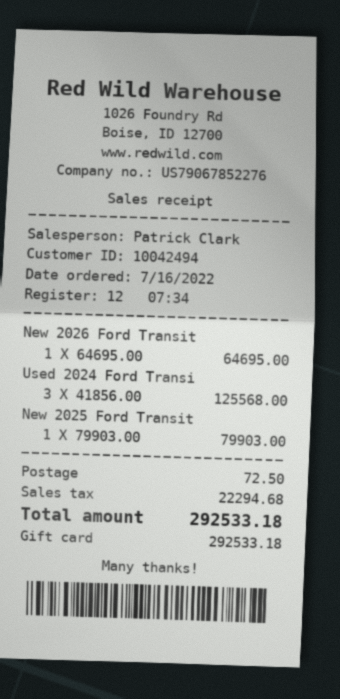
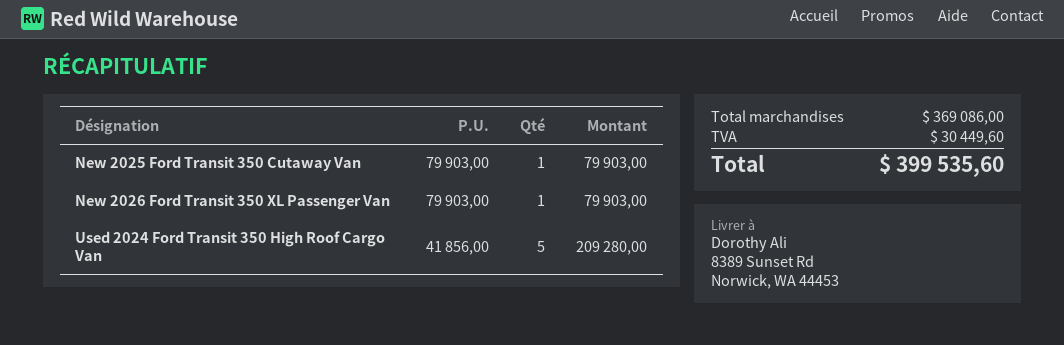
New 2026 Ford Transit: 1 x 64695.00 = 64695.00 -> 1 x 79903.00 = 79903.00
Used 2024 Ford Transi: 3 x 41856.00 = 125568.00 -> 5 x 41856.00 = 209280.00
shipping: 72.50 -> none
tax: 22294.68 -> 30449.60
total: 292533.18 -> 399535.60

